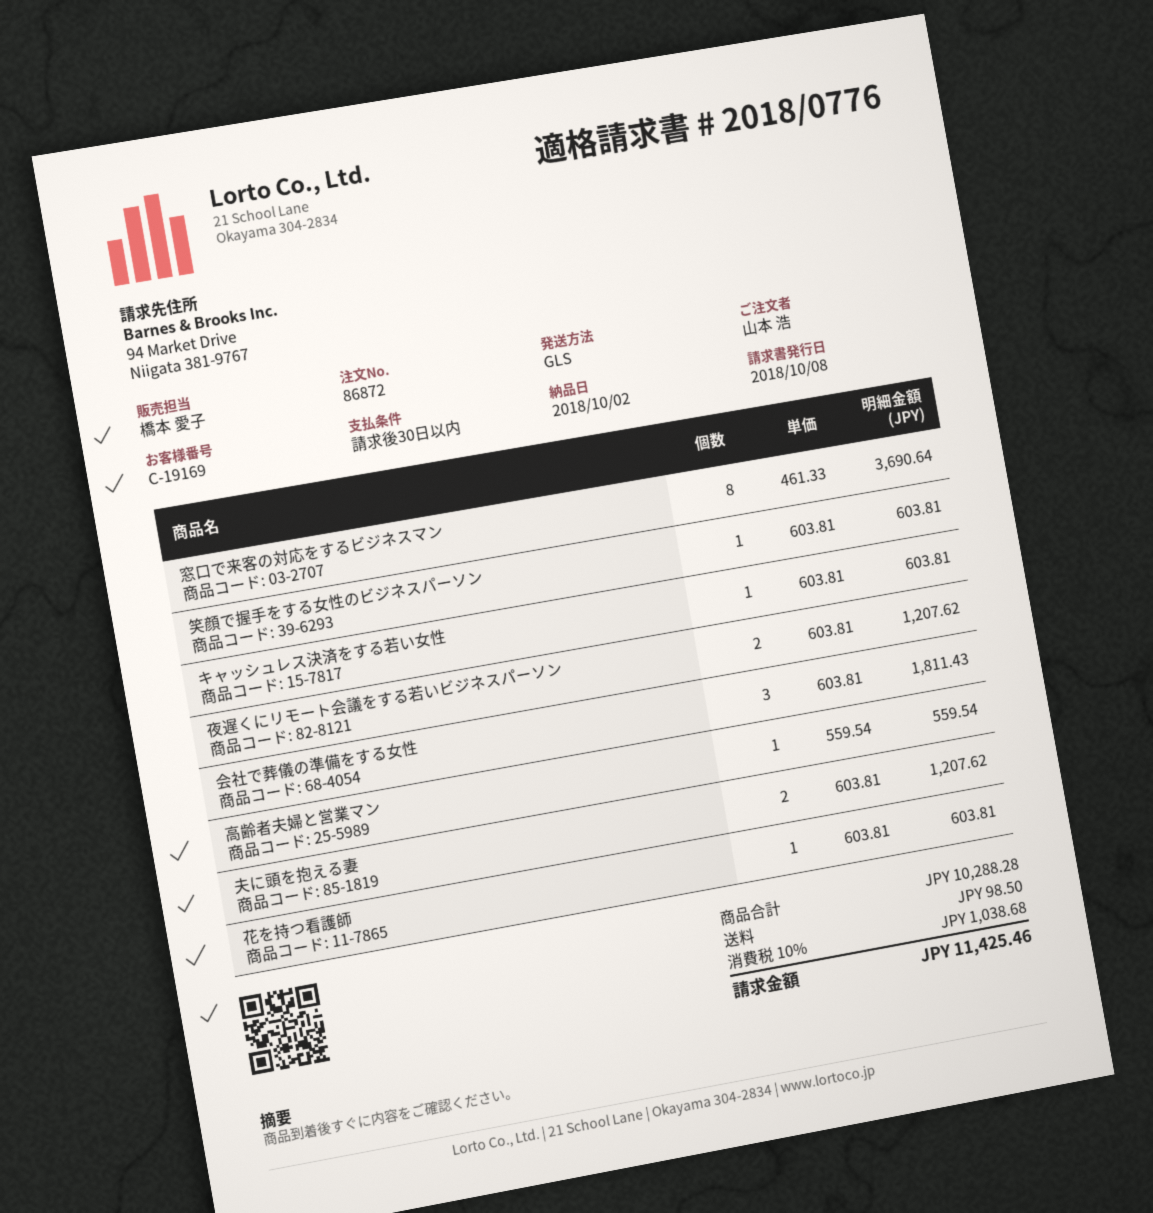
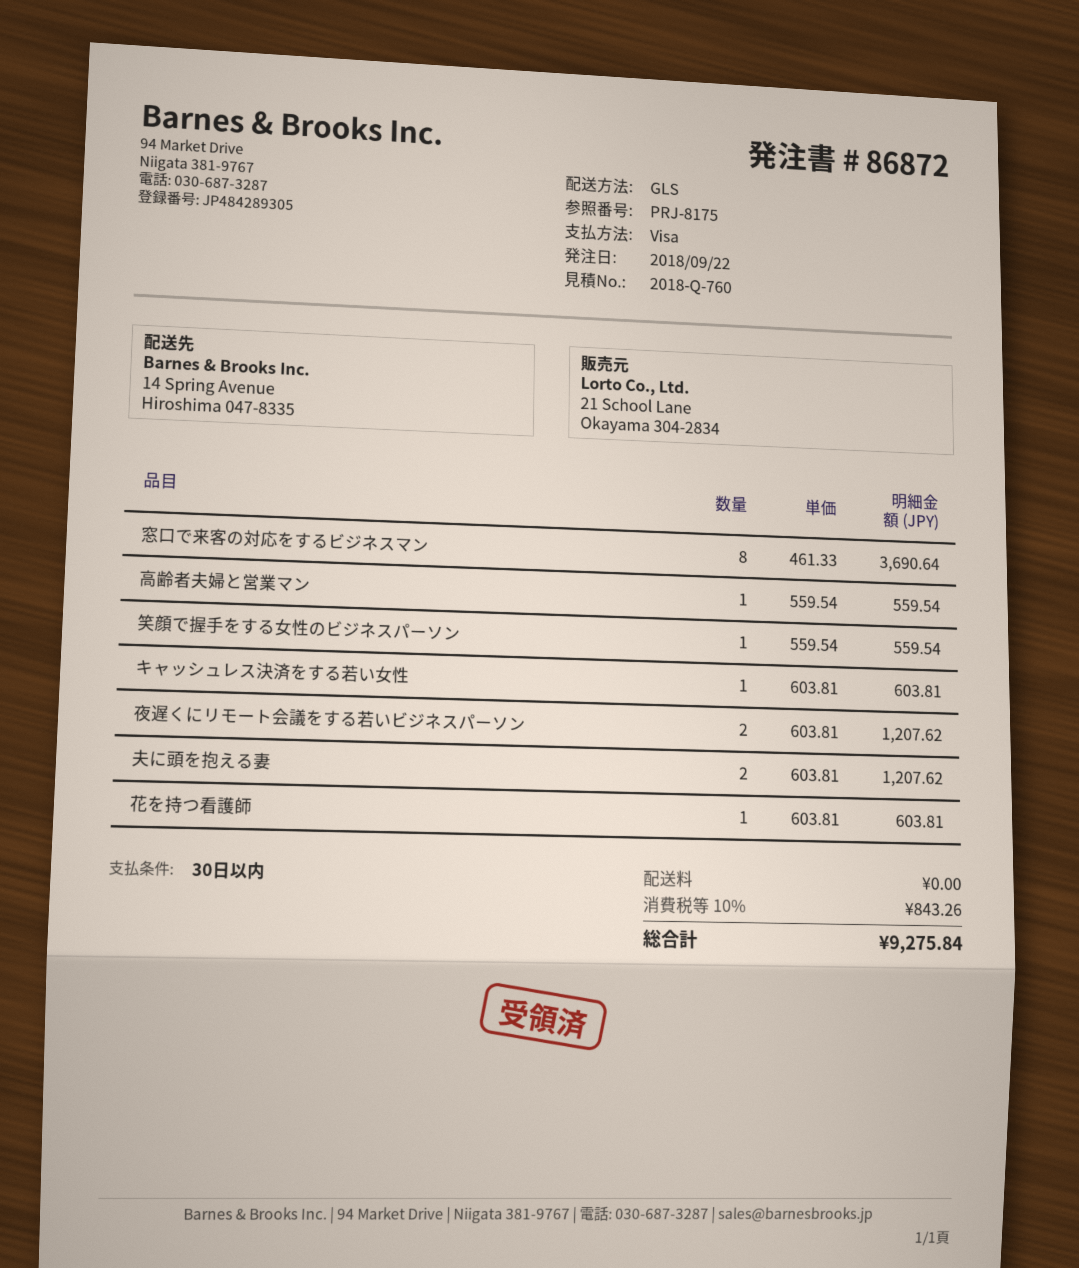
笑顔で握手をする女性のビジネスパーソン: 1 x 603.81 = 603.81 -> 1 x 559.54 = 559.54
会社で葬儀の準備をする女性: 3 x 603.81 = 1811.43 -> none
shipping: 98.50 -> 0.00
tax: 10% = 1038.68 -> 10% = 843.26
total: 11425.46 -> 9275.84

